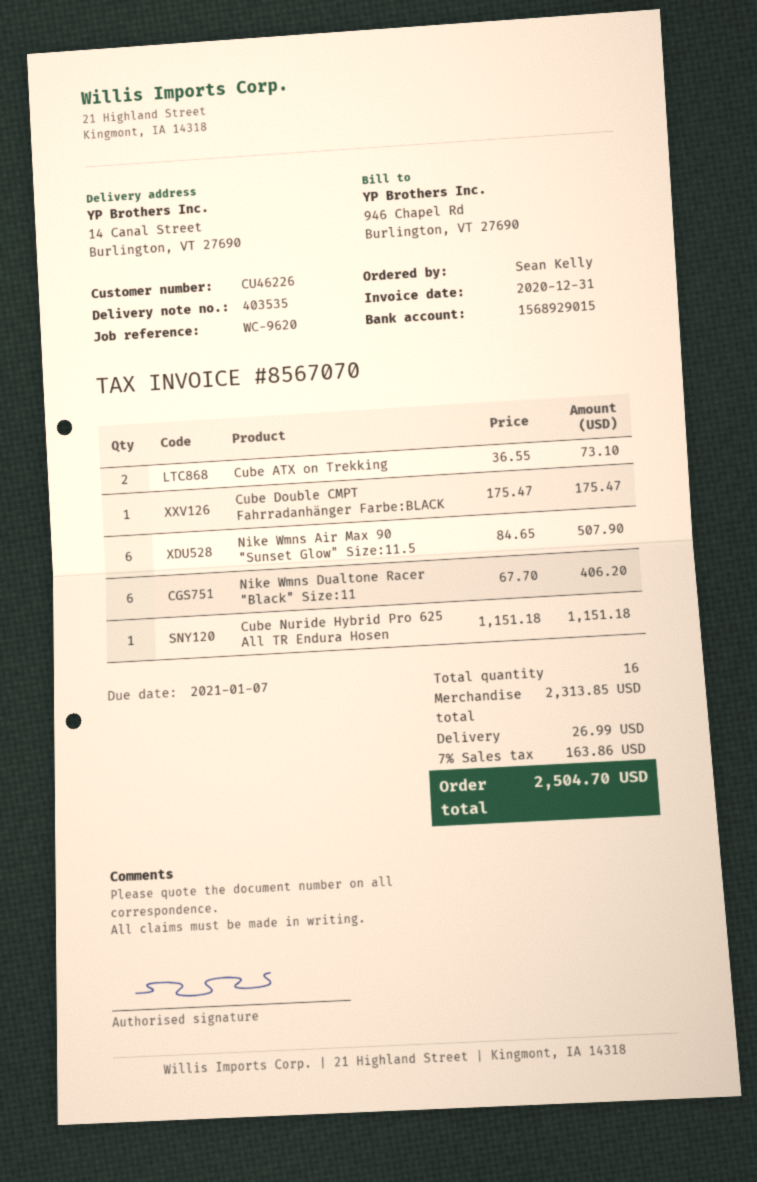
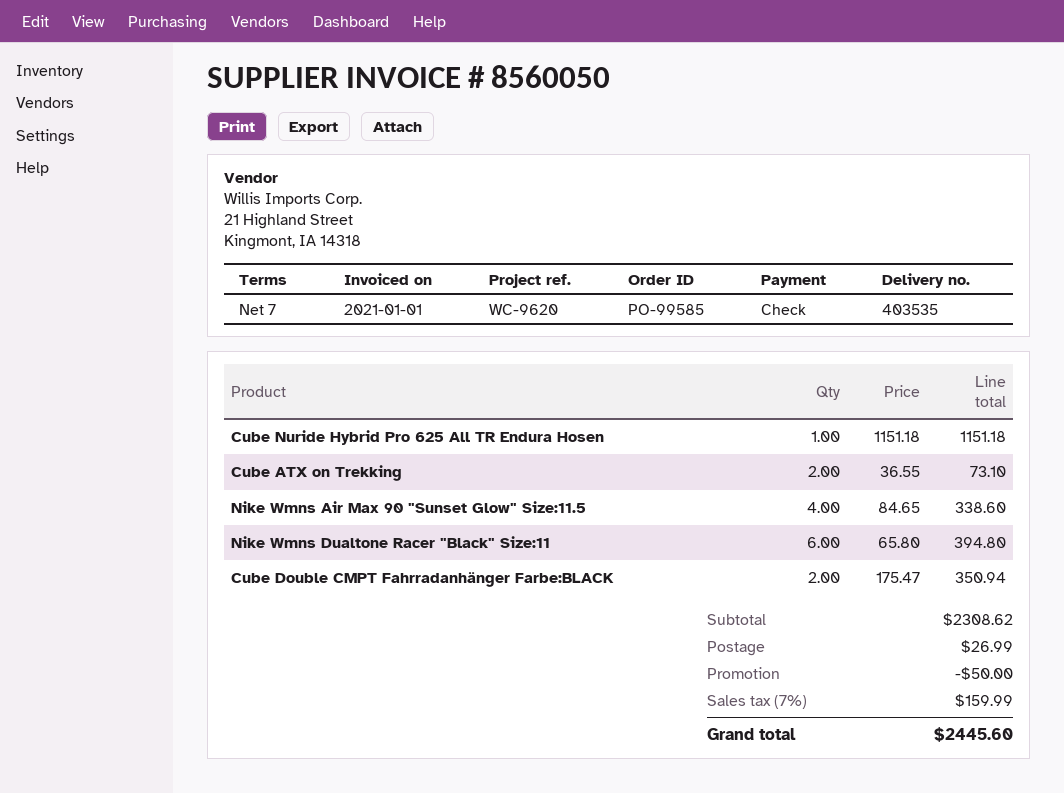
invoice number: 8567070 -> 8560050
invoice date: 2020-12-31 -> 2021-01-01
Cube Double CMPT Fahrradanhänger Farbe:BLACK: 1 x 175.47 = 175.47 -> 2 x 175.47 = 350.94
Nike Wmns Air Max 90 "Sunset Glow" Size:11.5: 6 x 84.65 = 507.90 -> 4 x 84.65 = 338.60
Nike Wmns Dualtone Racer "Black" Size:11: 6 x 67.70 = 406.20 -> 6 x 65.80 = 394.80
subtotal: 2313.85 -> 2308.62
discount: none -> 50.00
tax: 7% = 163.86 -> 7% = 159.99
total: 2504.70 -> 2445.60

